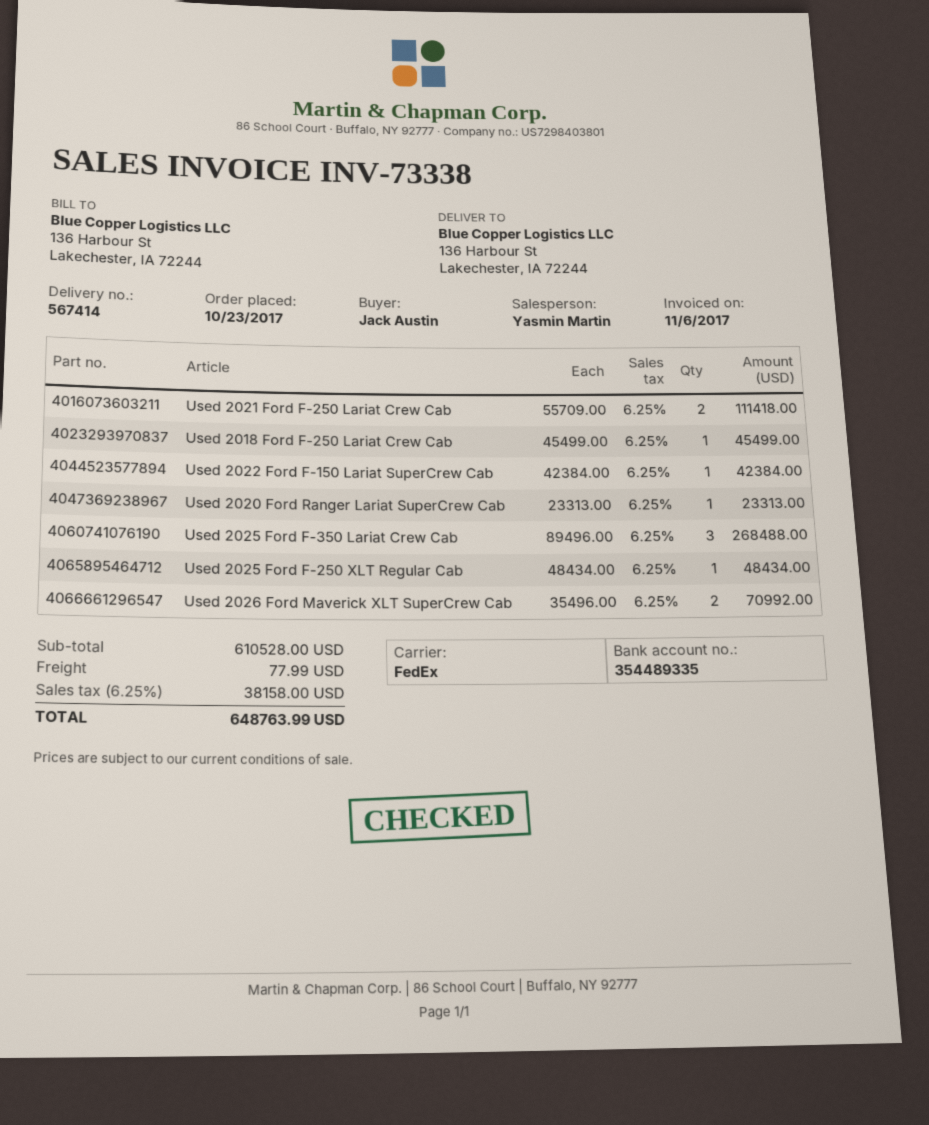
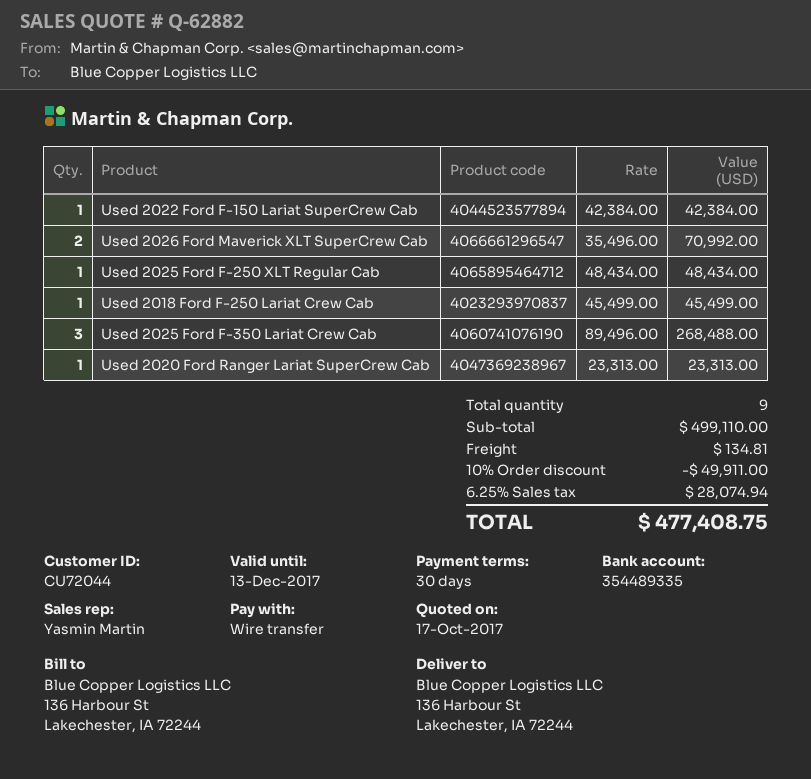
Used 2021 Ford F-250 Lariat Crew Cab: 2 x 55709.00 = 111418.00 -> none
subtotal: 610528.00 -> 499110.00
discount: none -> 10% = 49911.00
shipping: 77.99 -> 134.81
tax: 6.25% = 38158.00 -> 6.25% = 28074.94
total: 648763.99 -> 477408.75

